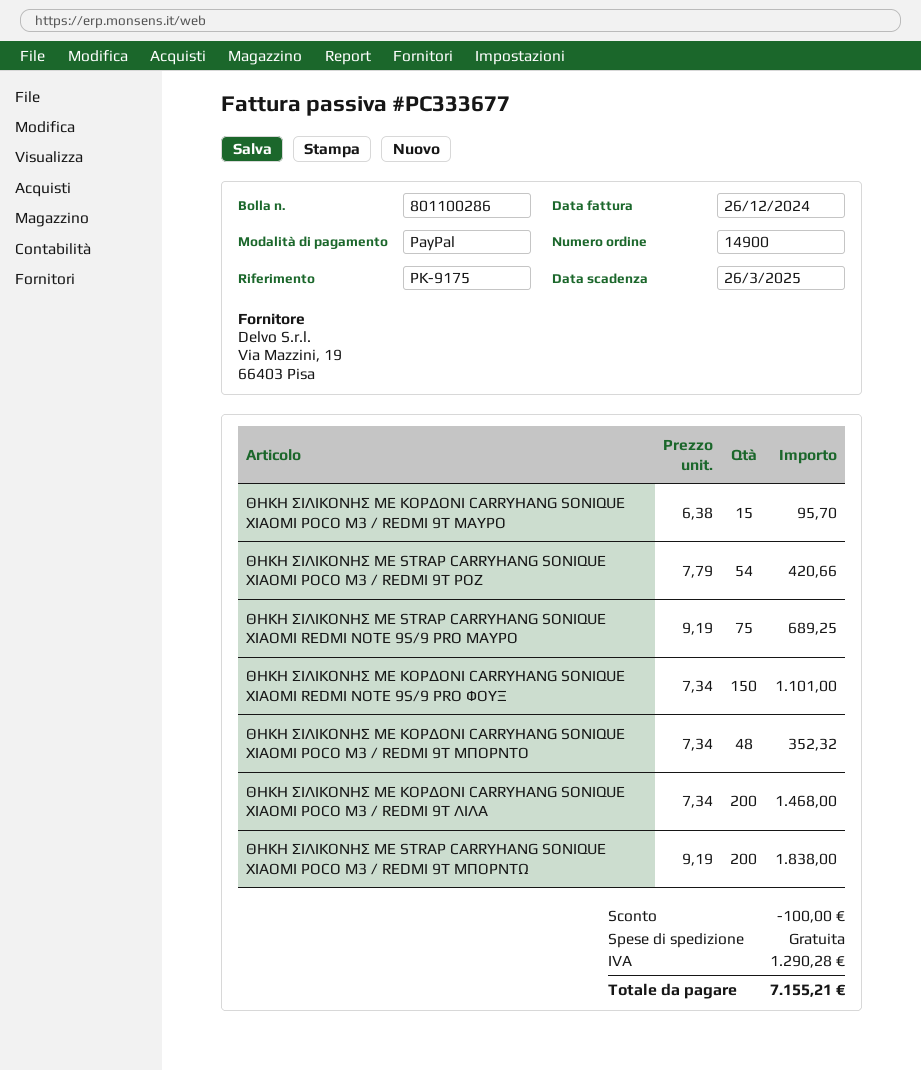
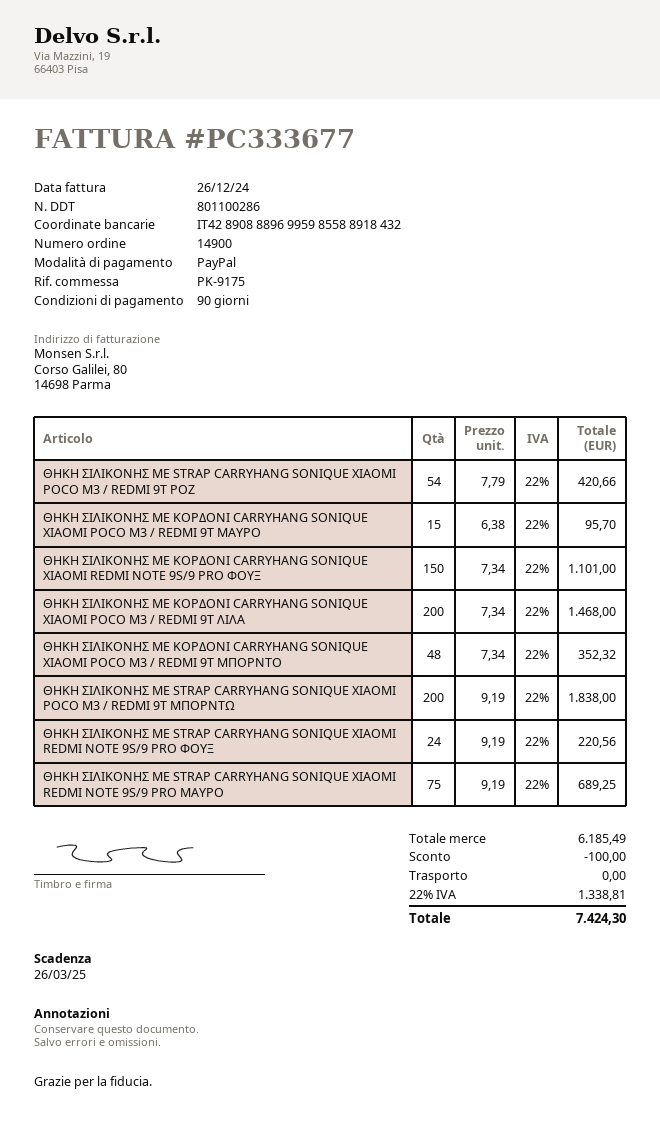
ΘΗΚΗ ΣΙΛΙΚΟΝΗΣ ΜΕ STRAP CARRYHANG SONIQUE XIAOMI REDMI NOTE 9S/9 PRO ΦΟΥΞ: none -> 24 x 9.19 = 220.56
tax: 1290.28 -> 1338.81
total: 7155.21 -> 7424.30

